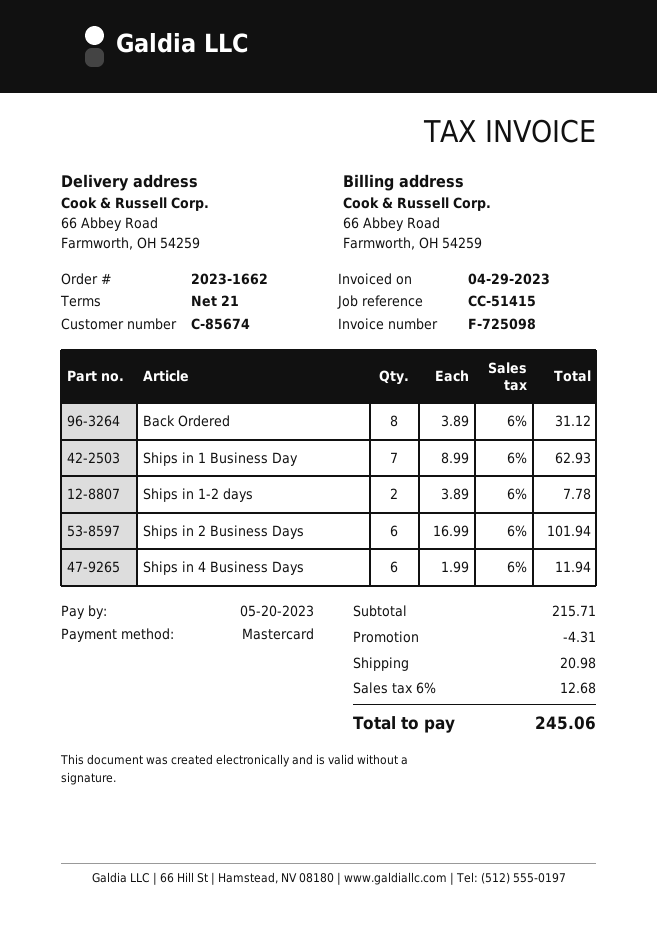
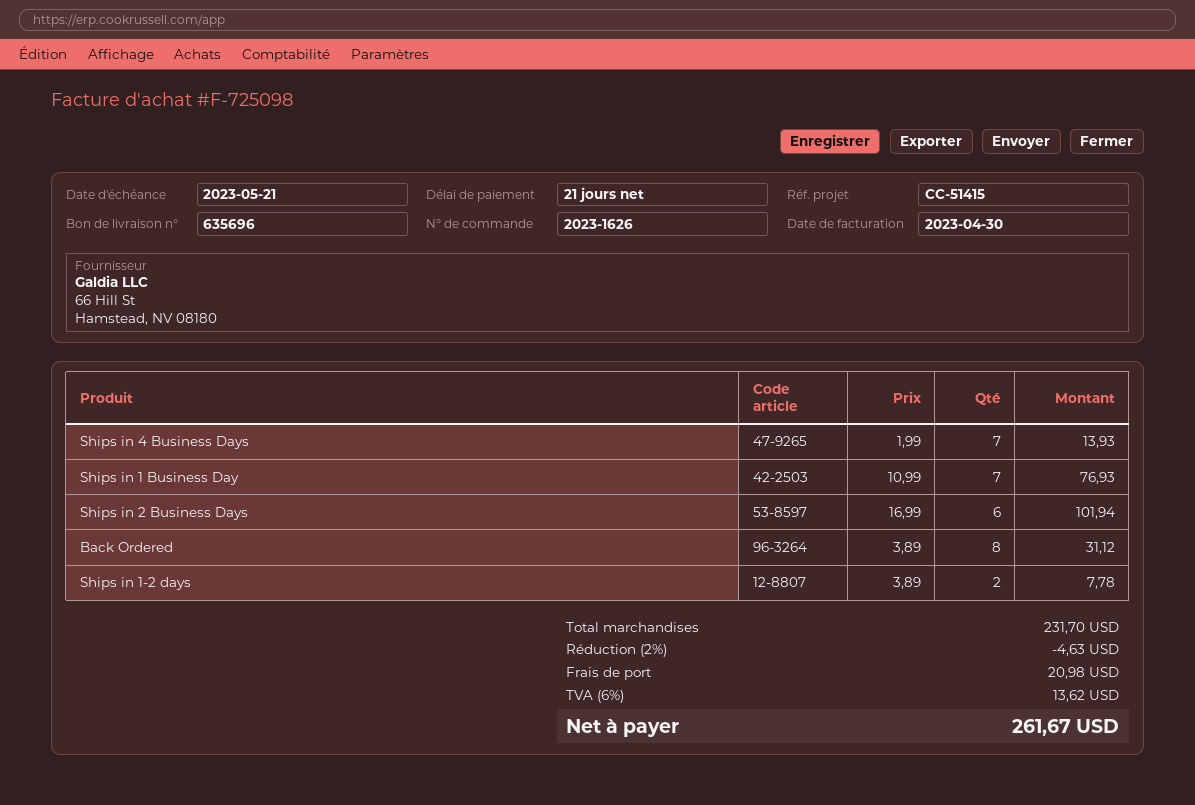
order number: 2023-1662 -> 2023-1626
invoice date: 2023-04-29 -> 2023-04-30
due date: 2023-05-20 -> 2023-05-21
Ships in 1 Business Day: 7 x 8.99 = 62.93 -> 7 x 10.99 = 76.93
Ships in 4 Business Days: 6 x 1.99 = 11.94 -> 7 x 1.99 = 13.93
subtotal: 215.71 -> 231.70
discount: 4.31 -> 4.63
tax: 6% = 12.68 -> 6% = 13.62
total: 245.06 -> 261.67

